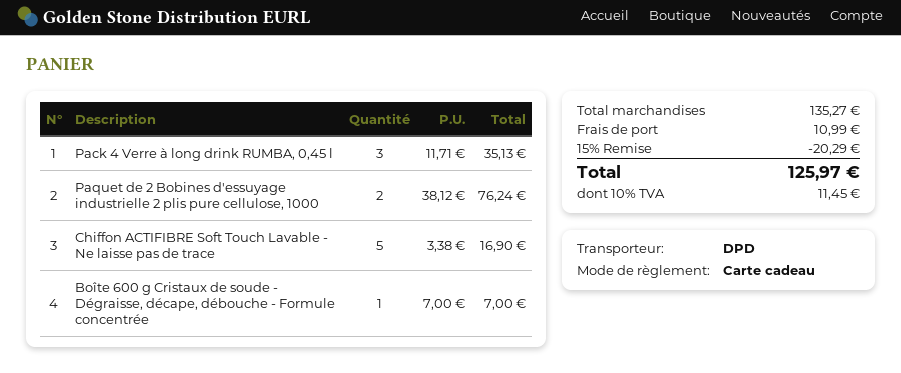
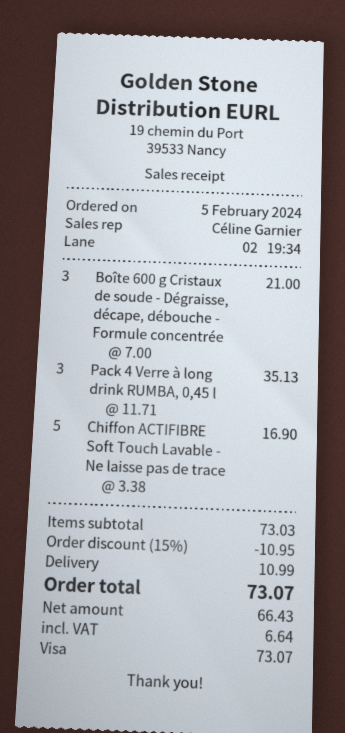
payment method: gift card -> Visa
Paquet de 2 Bobines d'essuyage industrielle 2 plis pure cellulose, 1000: 2 x 38.12 = 76.24 -> none
Boîte 600 g Cristaux de soude - Dégraisse, décape, débouche - Formule concentrée: 1 x 7.00 = 7.00 -> 3 x 7.00 = 21.00
subtotal: 135.27 -> 73.03
discount: 15% = 20.29 -> 15% = 10.95
tax: 11.45 -> 6.64
total: 125.97 -> 73.07

